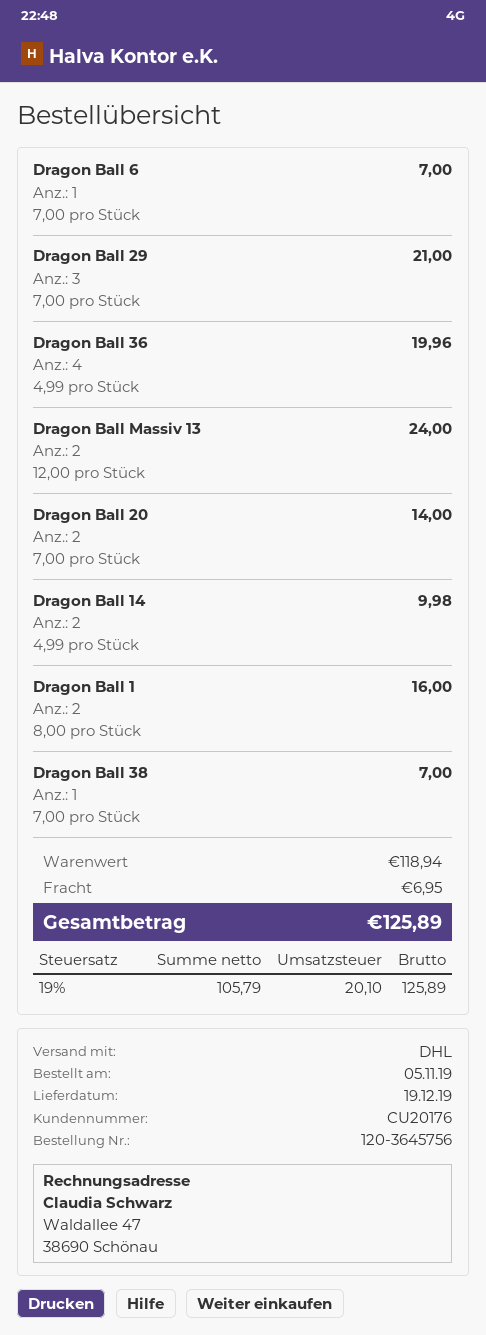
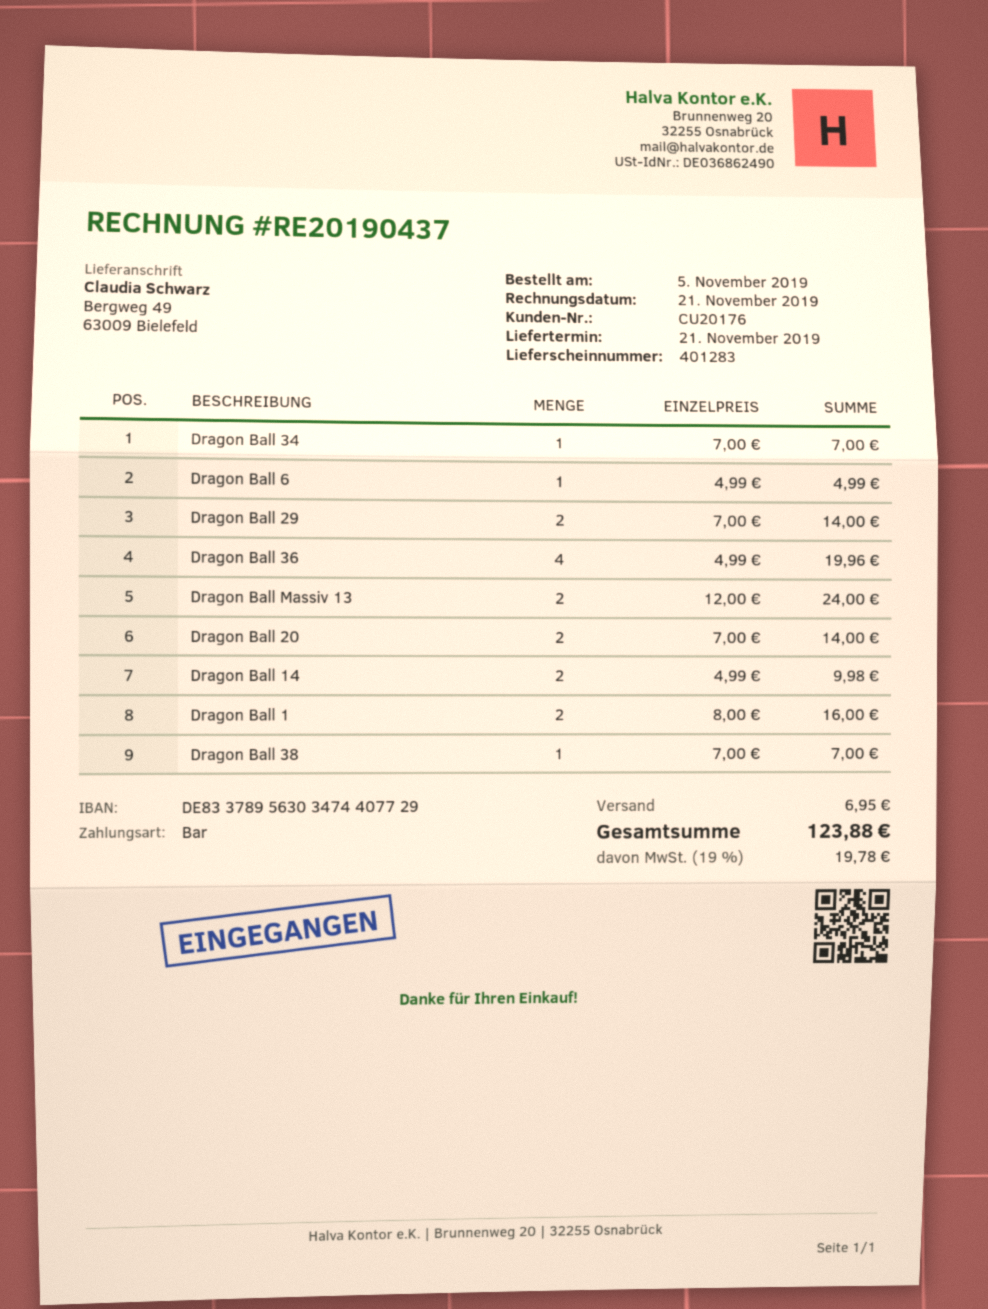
delivery date: 2019-12-19 -> 2019-11-21
Dragon Ball 6: 1 x 7.00 = 7.00 -> 1 x 4.99 = 4.99
Dragon Ball 29: 3 x 7.00 = 21.00 -> 2 x 7.00 = 14.00
Dragon Ball 34: none -> 1 x 7.00 = 7.00
tax: 19% = 20.10 -> 19% = 19.78
total: 125.89 -> 123.88

